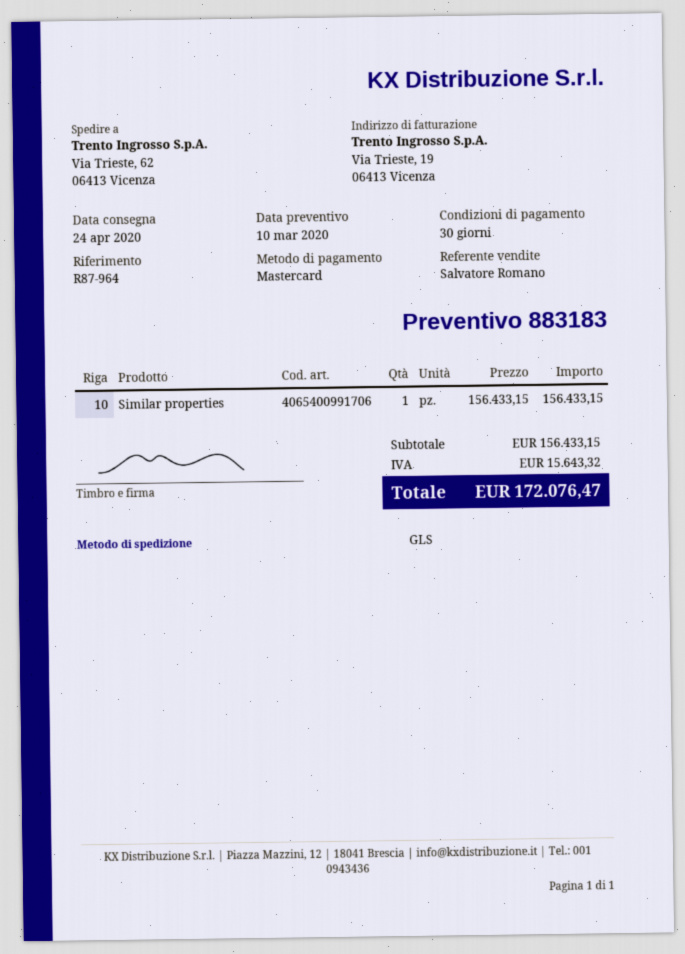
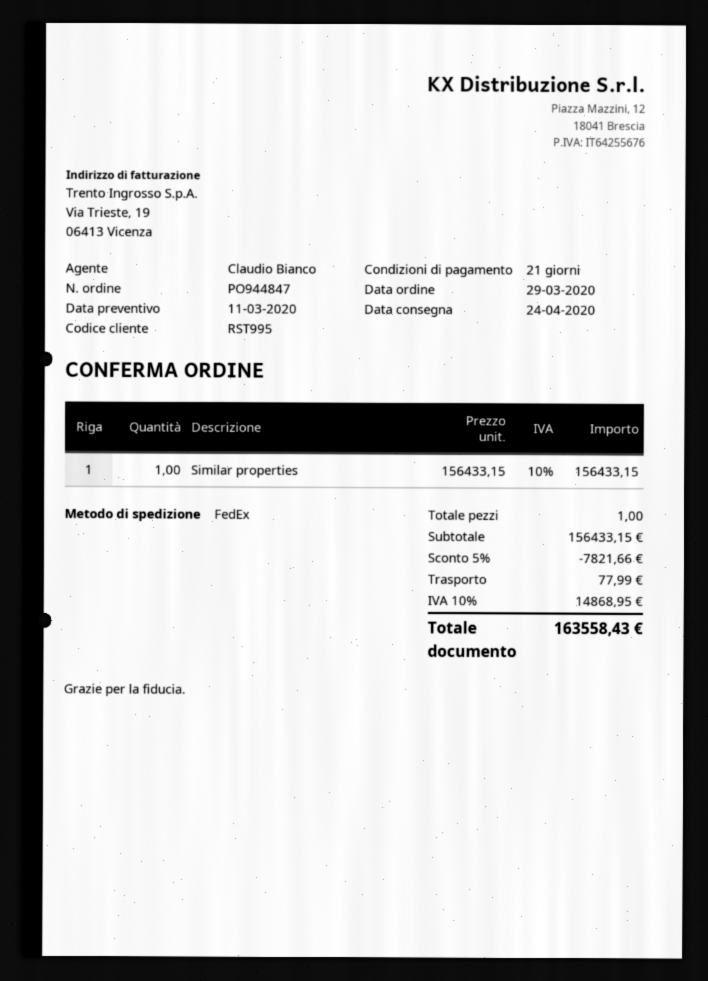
quote date: 2020-03-10 -> 2020-03-11
payment terms: 30 days -> 21 days
sales rep: Salvatore Romano -> Claudio Bianco
shipping method: GLS -> FedEx
discount: none -> 5% = 7821.66
shipping: none -> 77.99
tax: 15643.32 -> 14868.95
total: 172076.47 -> 163558.43

